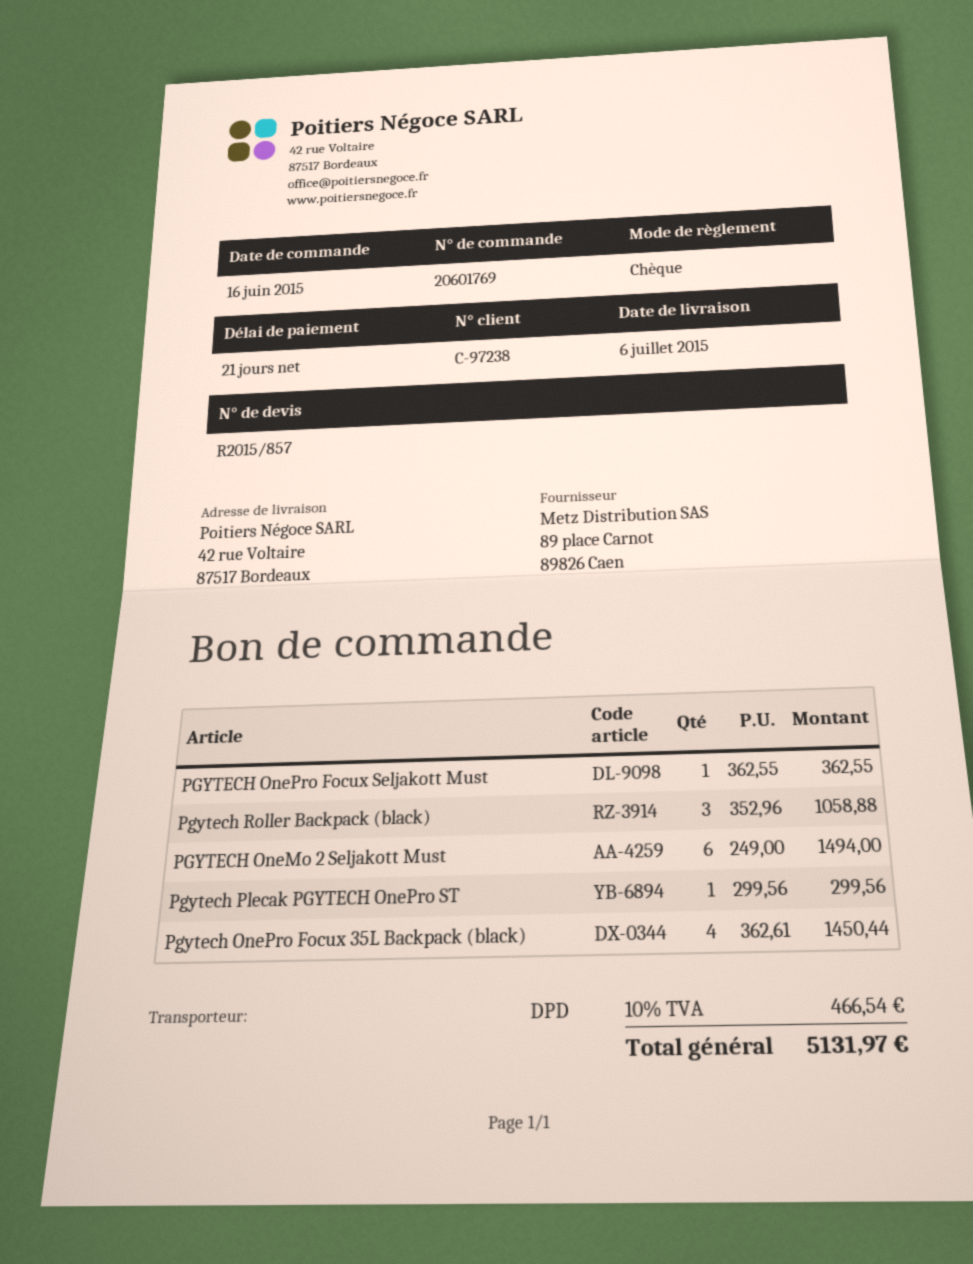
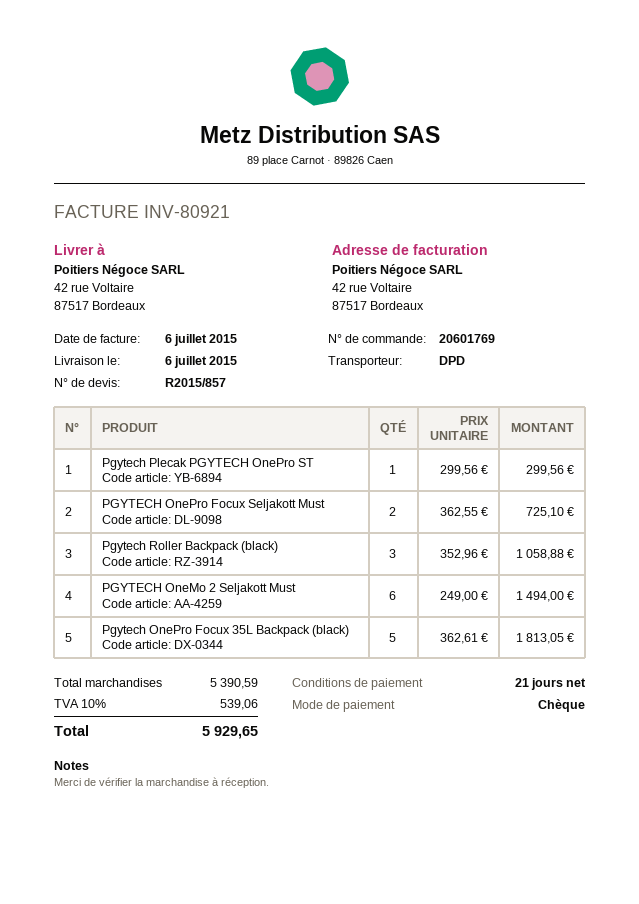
PGYTECH OnePro Focux Seljakott Must: 1 x 362.55 = 362.55 -> 2 x 362.55 = 725.10
Pgytech OnePro Focux 35L Backpack (black): 4 x 362.61 = 1450.44 -> 5 x 362.61 = 1813.05
tax: 10% = 466.54 -> 10% = 539.06
total: 5131.97 -> 5929.65

